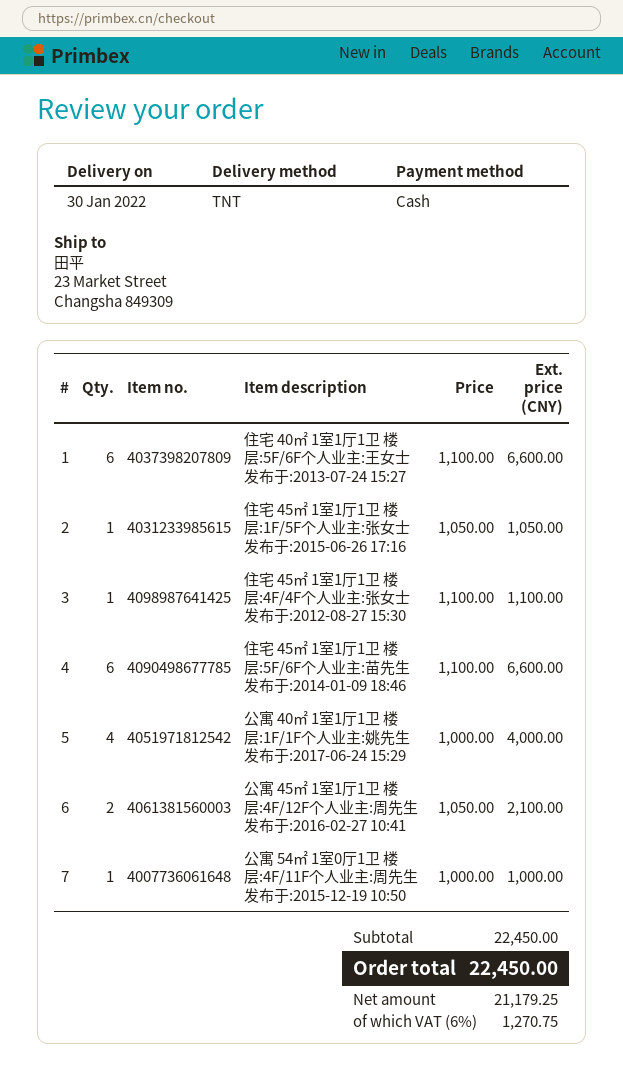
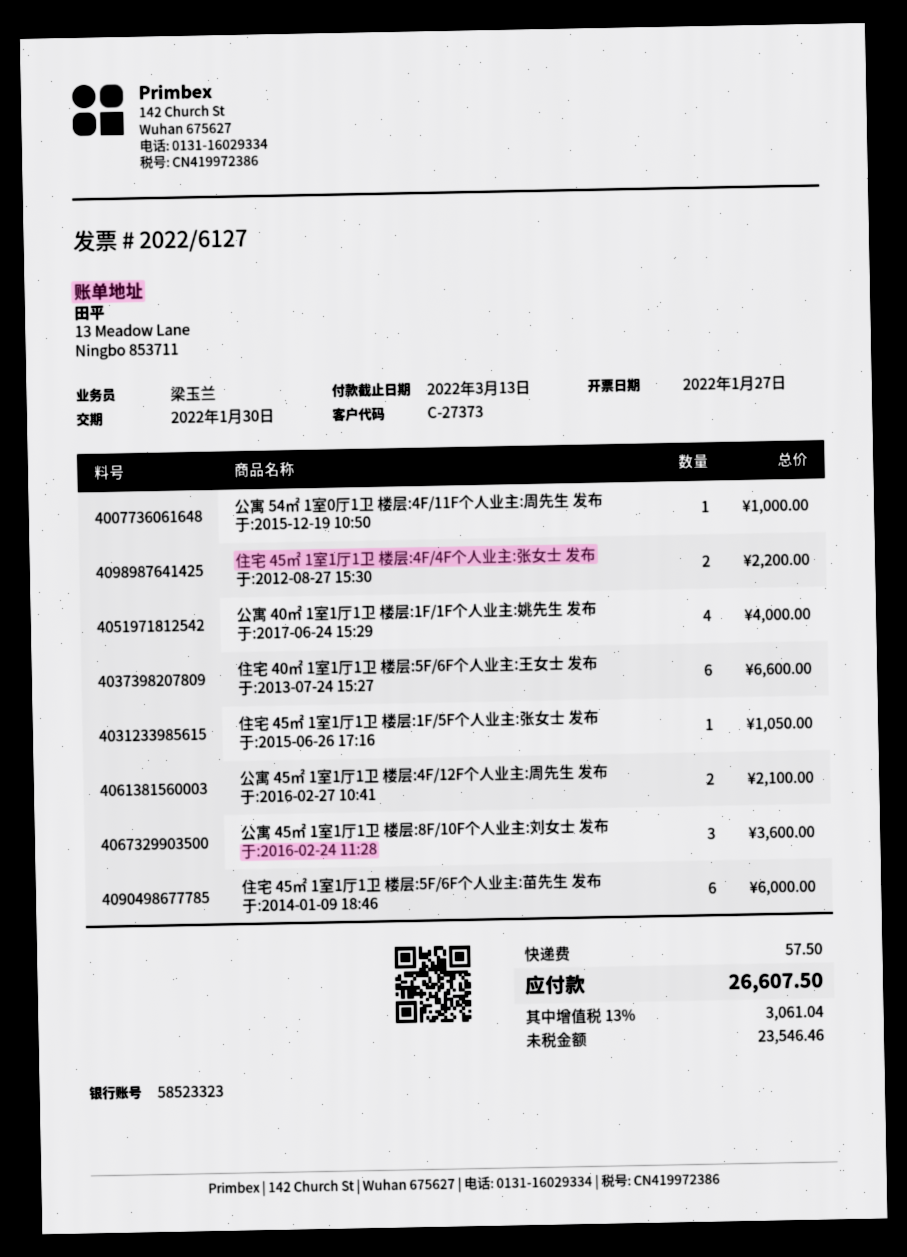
住宅 45㎡ 1室1厅1卫 楼层:4F/4F个人业主:张女士 发布于:2012-08-27 15:30: 1 for 1100.00 -> 2 for 2200.00
住宅 45㎡ 1室1厅1卫 楼层:5F/6F个人业主:苗先生 发布于:2014-01-09 18:46: 6 for 6600.00 -> 6 for 6000.00
公寓 45㎡ 1室1厅1卫 楼层:8F/10F个人业主:刘女士 发布于:2016-02-24 11:28: none -> 3 for 3600.00
shipping: none -> 57.50
net: 21179.25 -> 23546.46
tax: 6% = 1270.75 -> 13% = 3061.04
total: 22450.00 -> 26607.50

